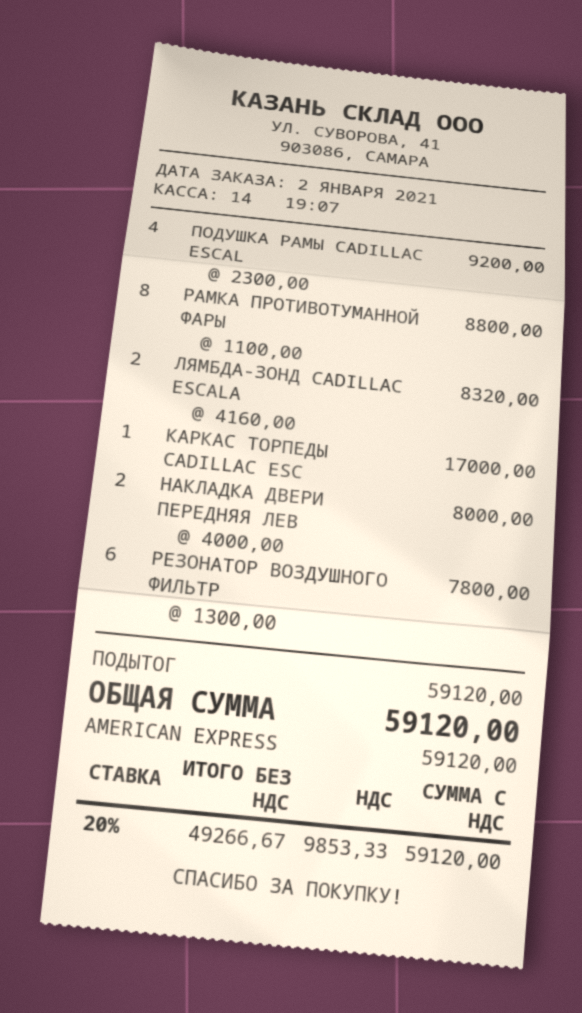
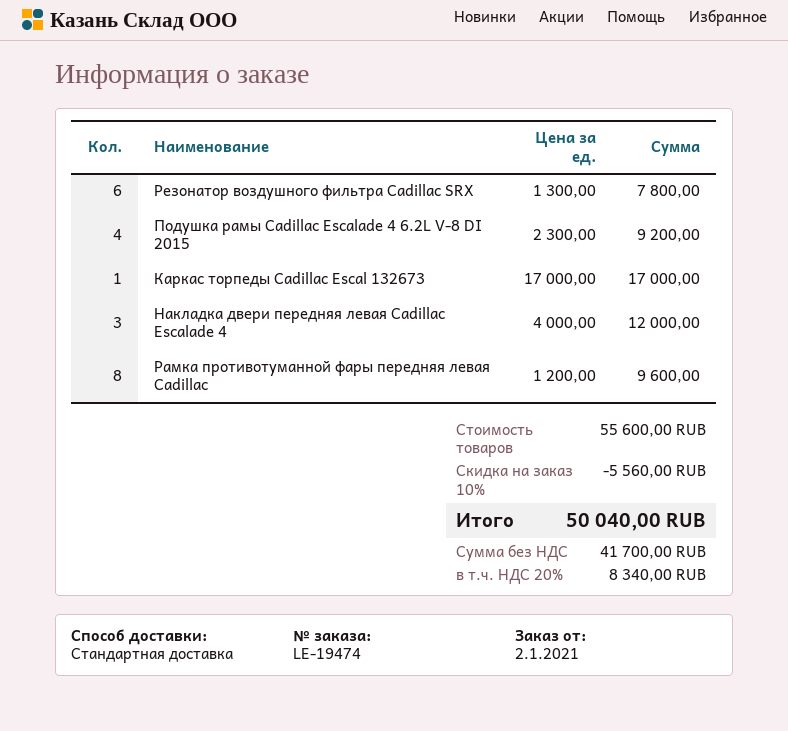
РАМКА ПРОТИВОТУМАННОЙ ФАРЫ: 8 x 1100.00 = 8800.00 -> 8 x 1200.00 = 9600.00
ЛЯМБДА-ЗОНД CADILLAC ESCALA: 2 x 4160.00 = 8320.00 -> none
НАКЛАДКА ДВЕРИ ПЕРЕДНЯЯ ЛЕВ: 2 x 4000.00 = 8000.00 -> 3 x 4000.00 = 12000.00
subtotal: 59120.00 -> 55600.00
discount: none -> 10% = 5560.00
net: 49266.67 -> 41700.00
tax: 20% = 9853.33 -> 20% = 8340.00
total: 59120.00 -> 50040.00

